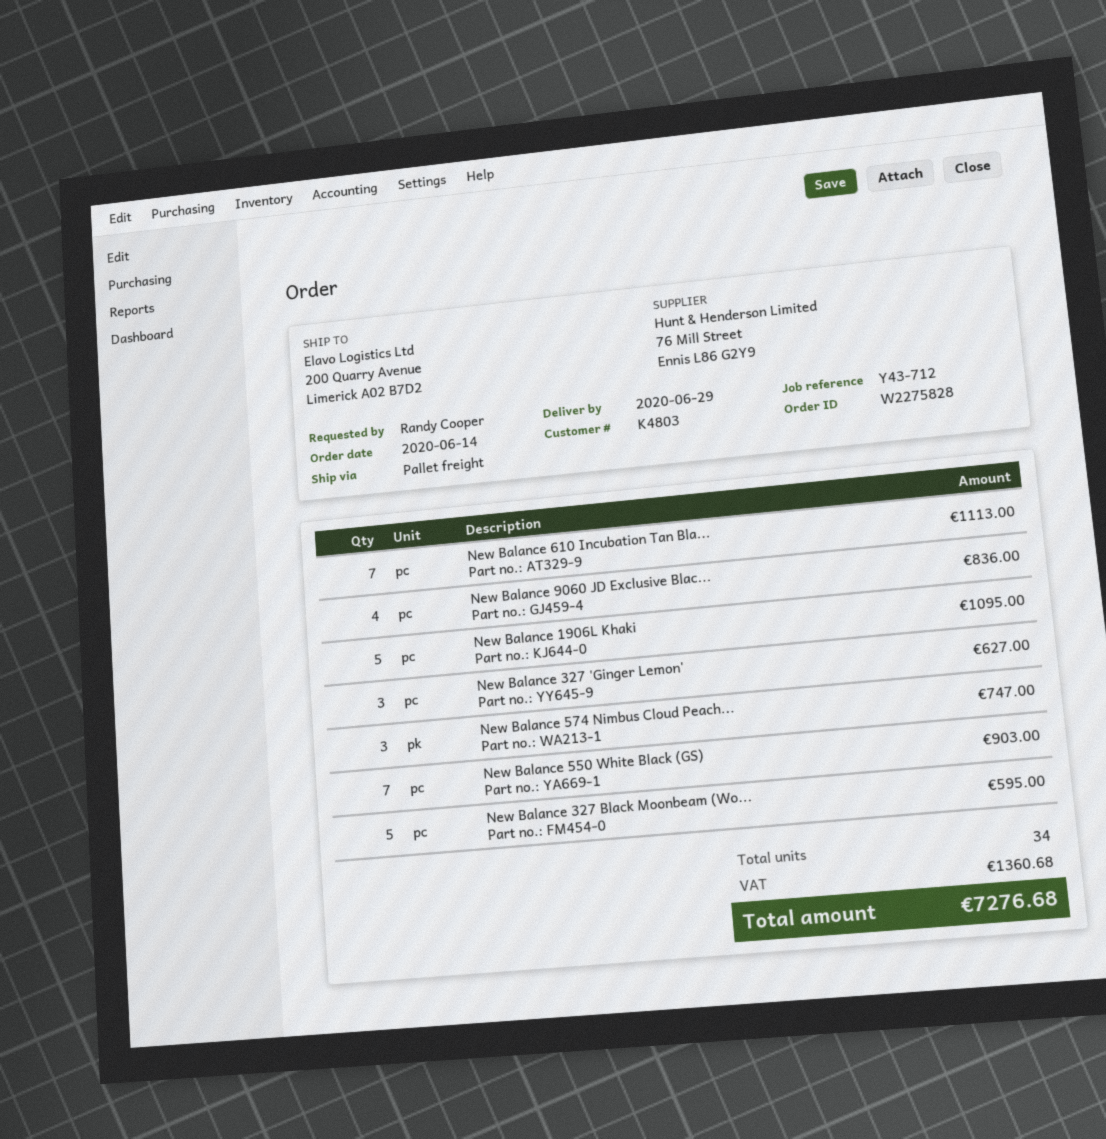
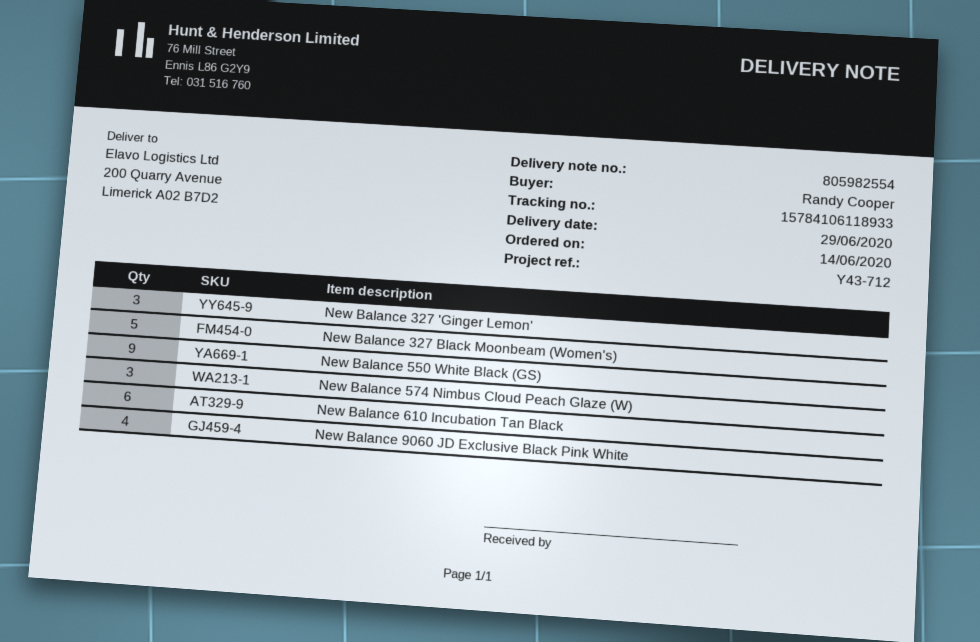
New Balance 610 Incubation Tan Bla...: 7 -> 6
New Balance 1906L Khaki: 5 -> none
New Balance 550 White Black (GS): 7 -> 9

